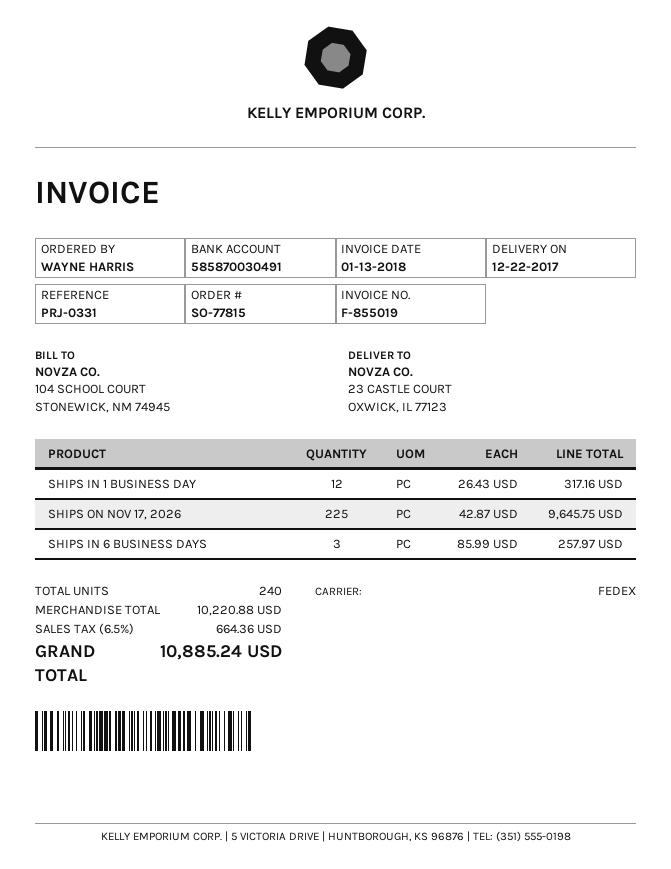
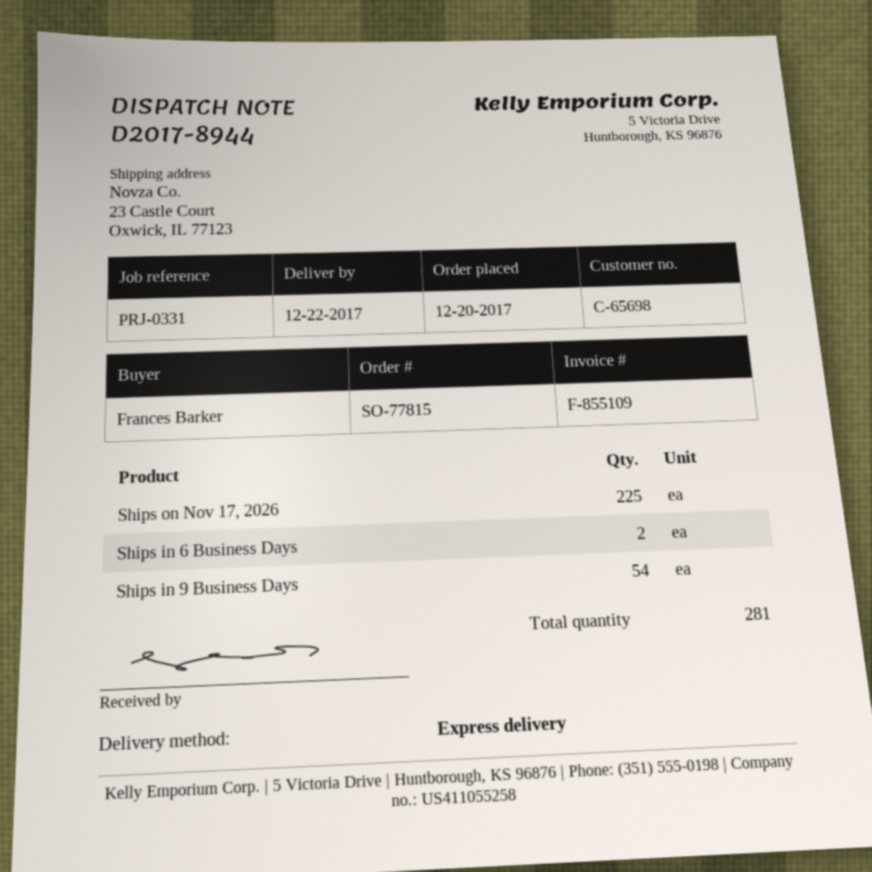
invoice number: F-855019 -> F-855109
ordered by: WAYNE HARRIS -> Frances Barker
shipping method: FedEx -> express
SHIPS IN 1 BUSINESS DAY: 12 -> none
SHIPS IN 6 BUSINESS DAYS: 3 -> 2
Ships in 9 Business Days: none -> 54
total quantity: 240 -> 281

